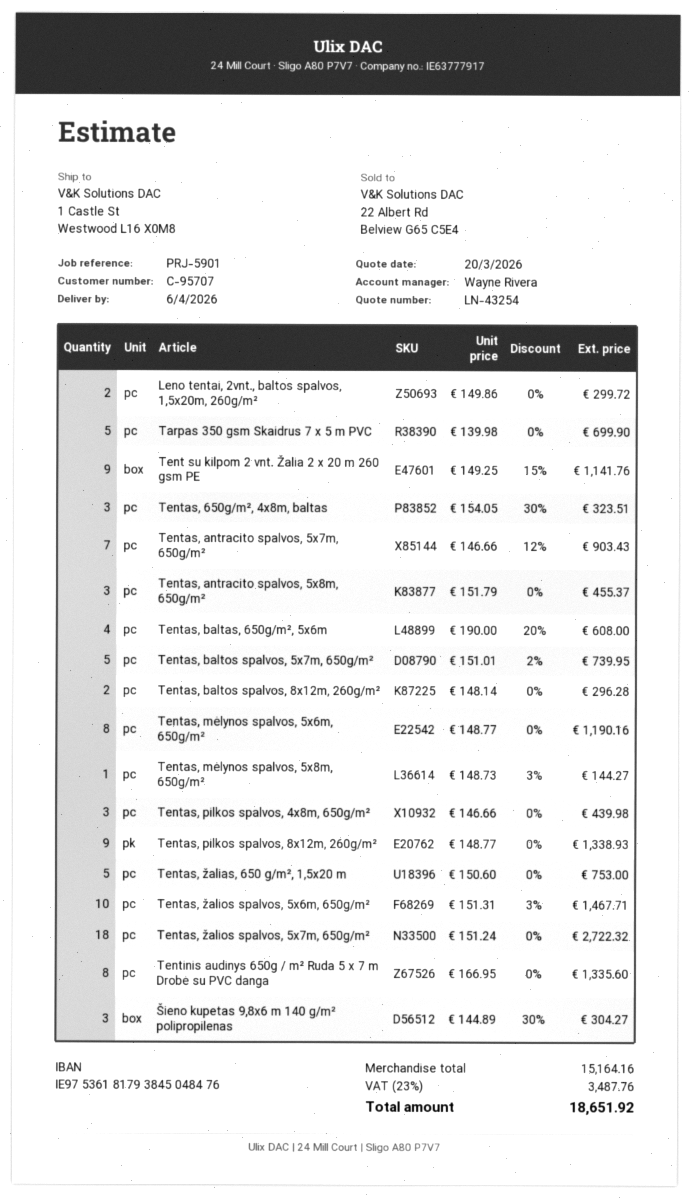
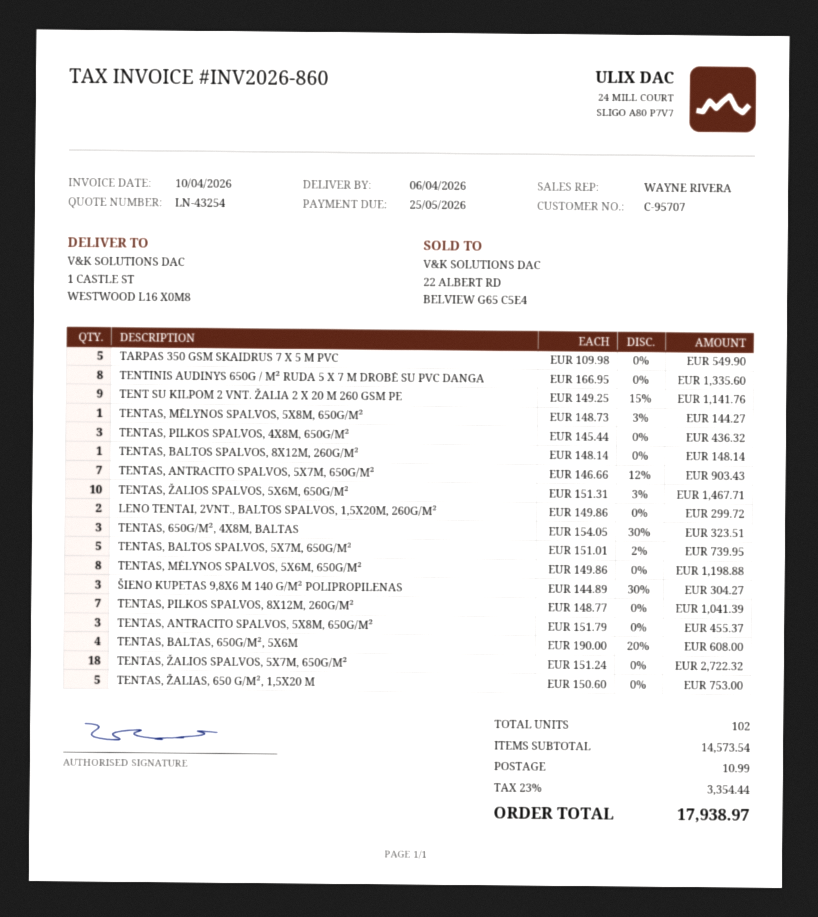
Tarpas 350 gsm Skaidrus 7 x 5 m PVC: 5 x 139.98 = 699.90 -> 5 x 109.98 = 549.90
Tentas, baltos spalvos, 8x12m, 260g/m²: 2 x 148.14 = 296.28 -> 1 x 148.14 = 148.14
Tentas, mėlynos spalvos, 5x6m, 650g/m²: 8 x 148.77 = 1190.16 -> 8 x 149.86 = 1198.88
Tentas, pilkos spalvos, 4x8m, 650g/m²: 3 x 146.66 = 439.98 -> 3 x 145.44 = 436.32
Tentas, pilkos spalvos, 8x12m, 260g/m²: 9 x 148.77 = 1338.93 -> 7 x 148.77 = 1041.39
subtotal: 15164.16 -> 14573.54
shipping: none -> 10.99
tax: 23% = 3487.76 -> 23% = 3354.44
total: 18651.92 -> 17938.97

